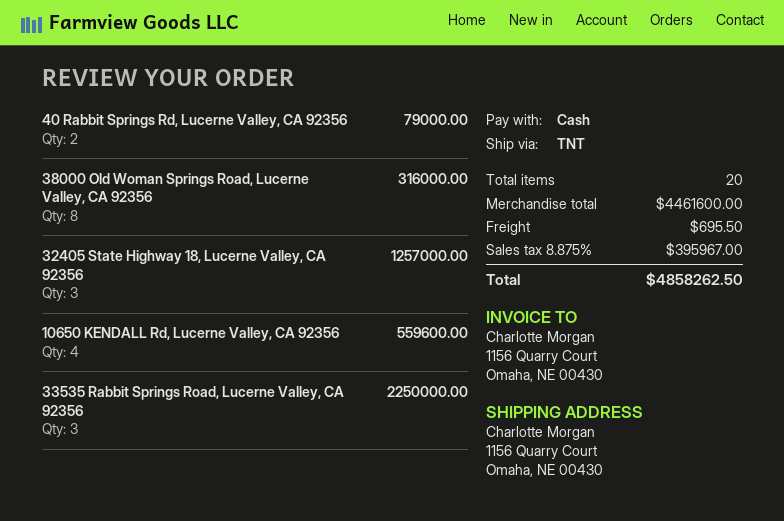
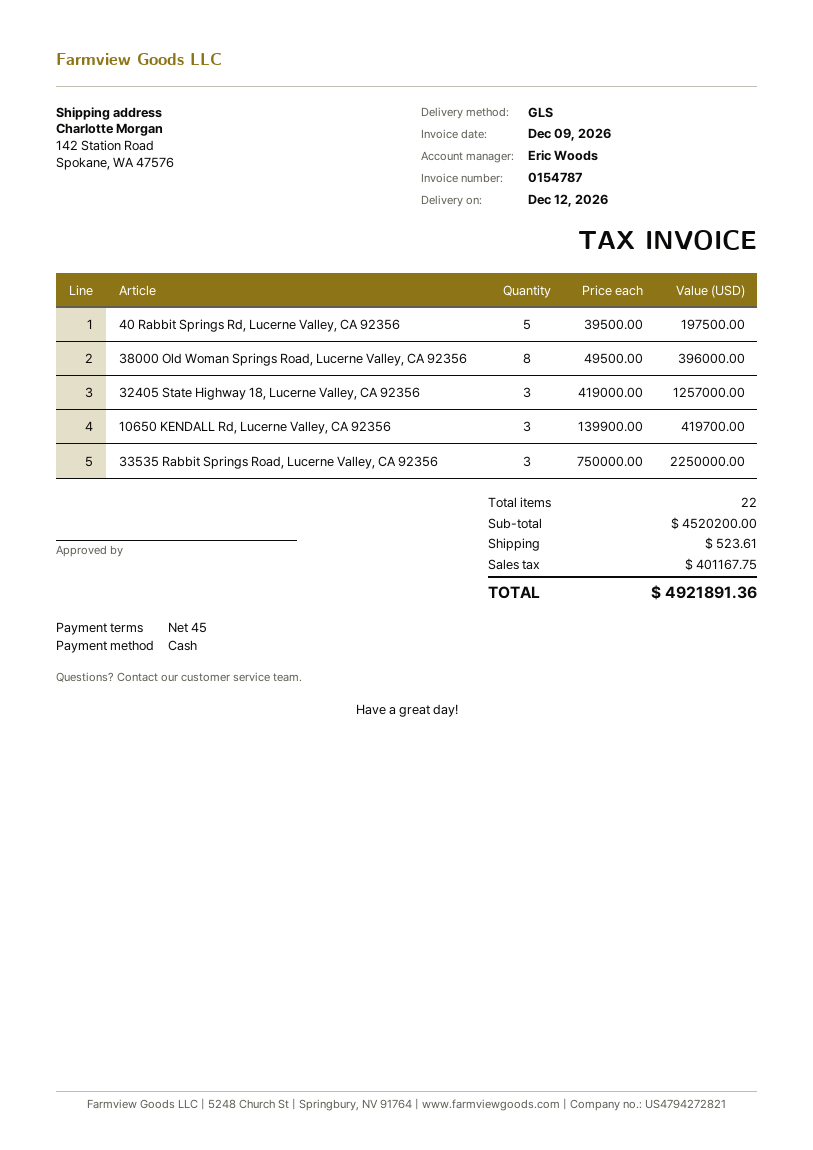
shipping method: TNT -> GLS
ship to: 1156 Quarry Court, Omaha, NE 00430 -> 142 Station Road, Spokane, WA 47576
40 Rabbit Springs Rd, Lucerne Valley, CA 92356: 2 for 79000.00 -> 5 for 197500.00
38000 Old Woman Springs Road, Lucerne Valley, CA 92356: 8 for 316000.00 -> 8 for 396000.00
10650 KENDALL Rd, Lucerne Valley, CA 92356: 4 for 559600.00 -> 3 for 419700.00
total quantity: 20 -> 22
subtotal: 4461600.00 -> 4520200.00
shipping: 695.50 -> 523.61
tax: 395967.00 -> 401167.75
total: 4858262.50 -> 4921891.36

